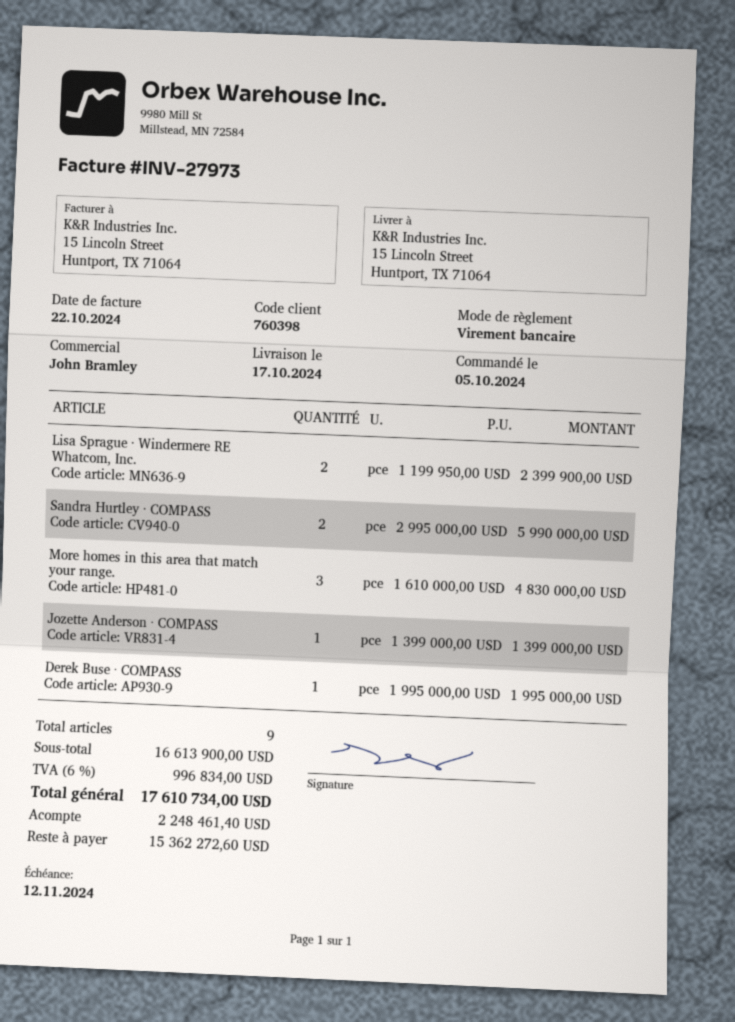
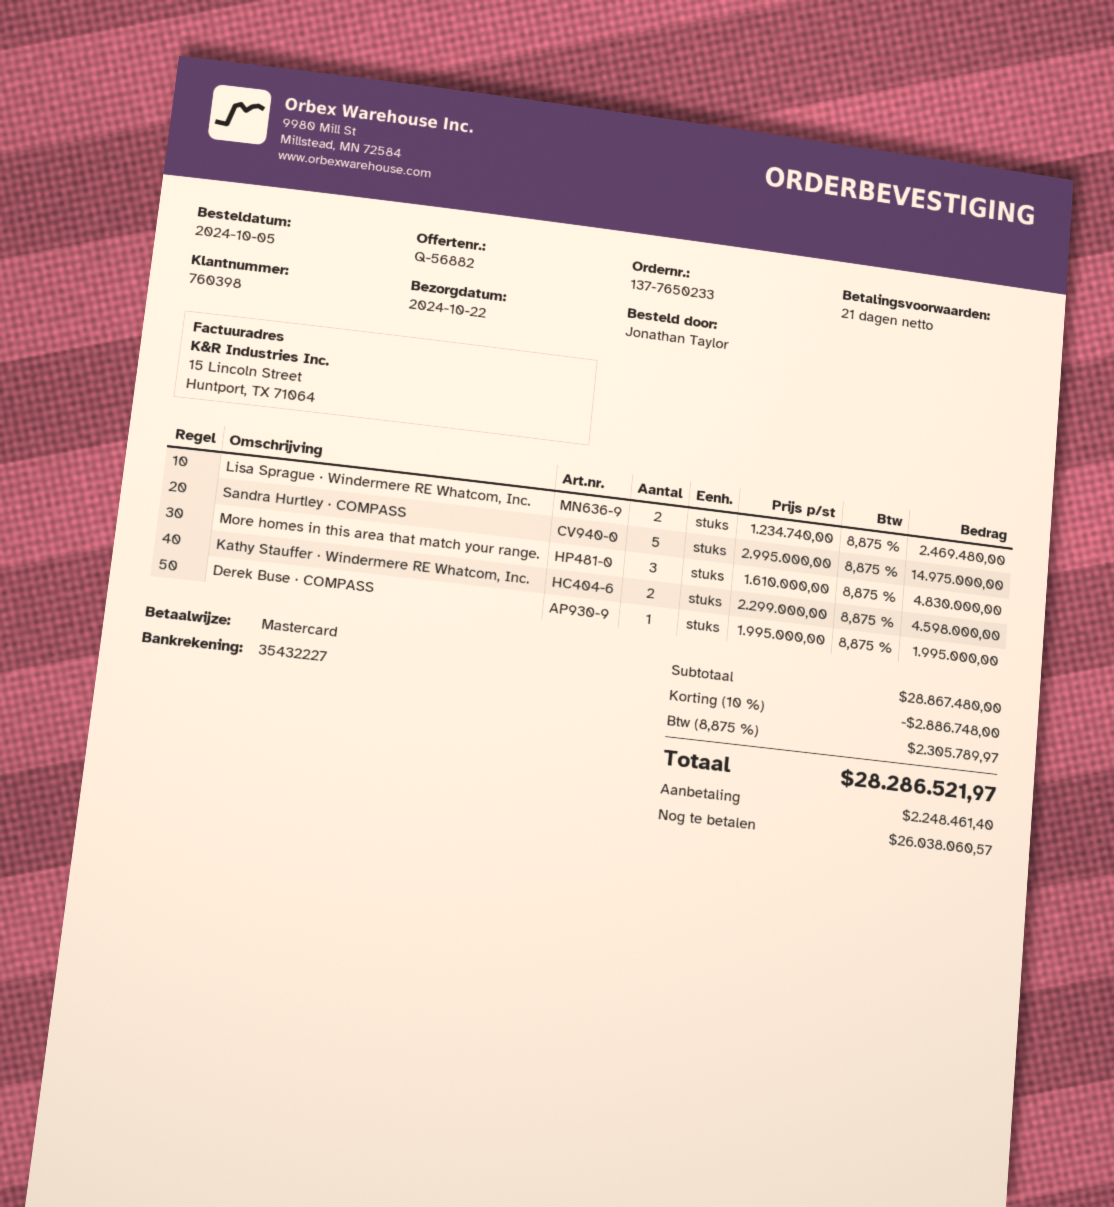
delivery date: 2024-10-17 -> 2024-10-22
payment method: bank transfer -> Mastercard
Lisa Sprague · Windermere RE Whatcom, Inc.: 2 x 1199950.00 = 2399900.00 -> 2 x 1234740.00 = 2469480.00
Sandra Hurtley · COMPASS: 2 x 2995000.00 = 5990000.00 -> 5 x 2995000.00 = 14975000.00
Jozette Anderson · COMPASS: 1 x 1399000.00 = 1399000.00 -> none
Kathy Stauffer · Windermere RE Whatcom, Inc.: none -> 2 x 2299000.00 = 4598000.00
subtotal: 16613900.00 -> 28867480.00
discount: none -> 10% = 2886748.00
tax: 6% = 996834.00 -> 8.875% = 2305789.97
total: 17610734.00 -> 28286521.97
balance: 15362272.60 -> 26038060.57

